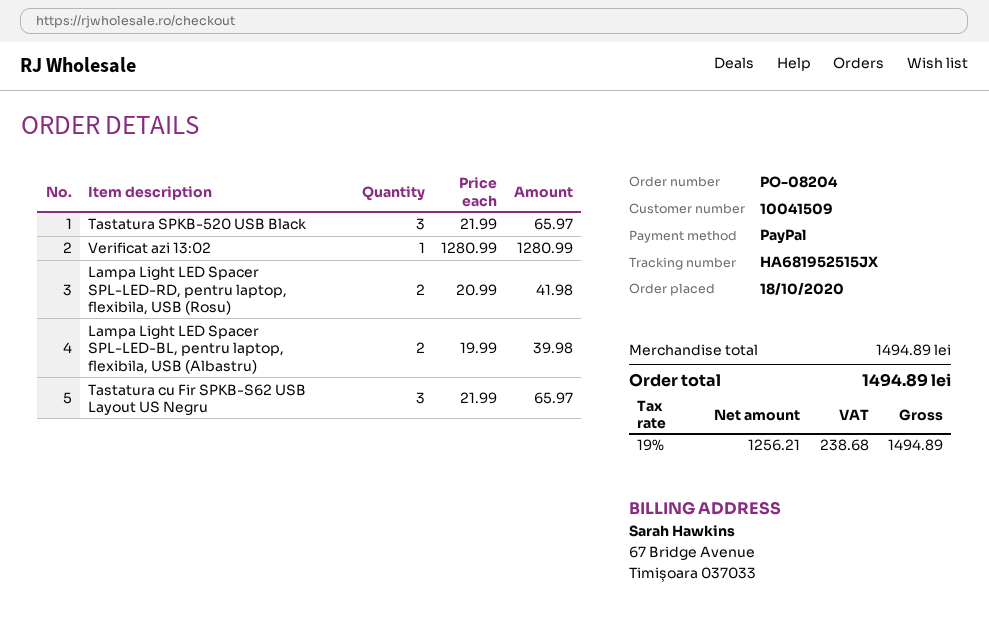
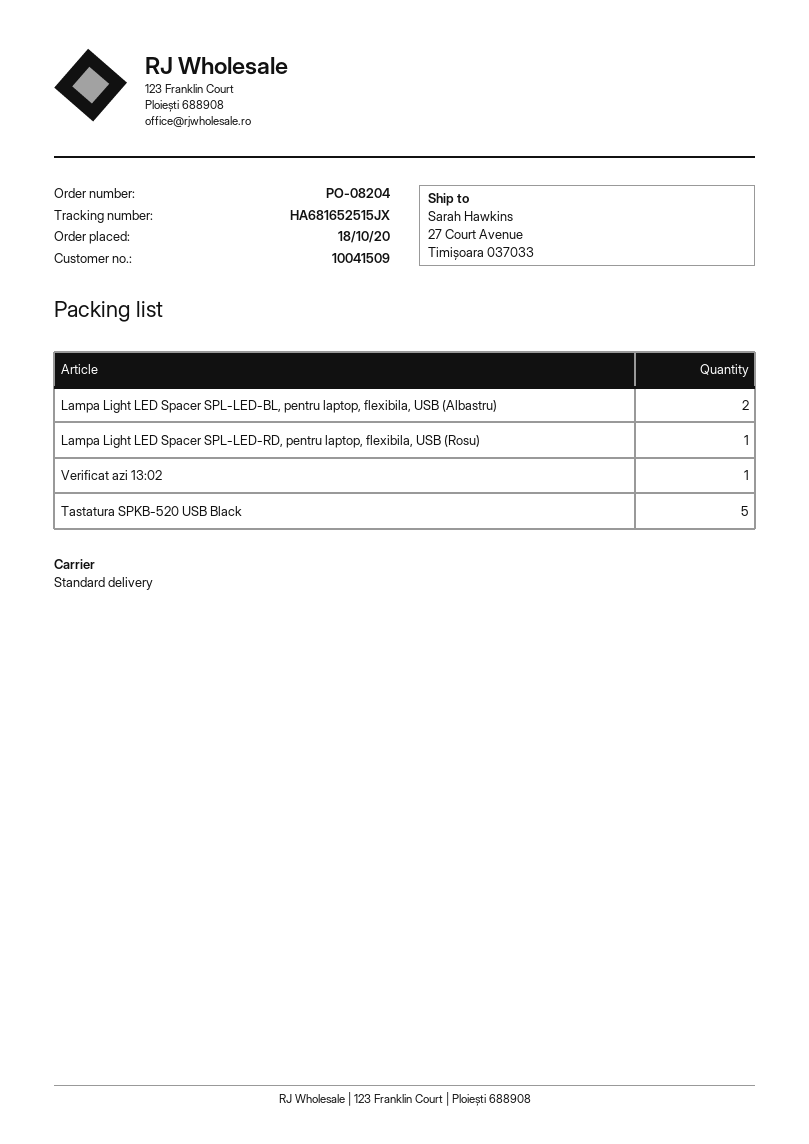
tracking number: HA681952515JX -> HA681652515JX
Tastatura SPKB-520 USB Black: 3 -> 5
Lampa Light LED Spacer SPL-LED-RD, pentru laptop, flexibila, USB (Rosu): 2 -> 1
Tastatura cu Fir SPKB-S62 USB Layout US Negru: 3 -> none

